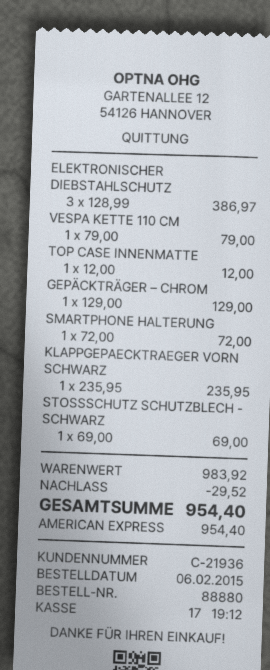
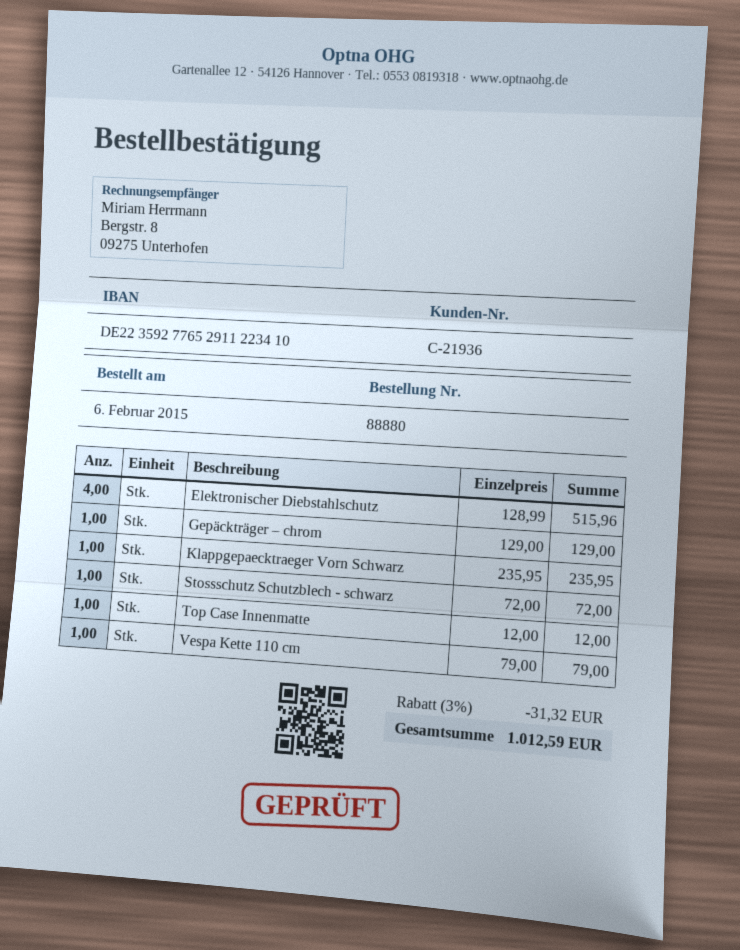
ELEKTRONISCHER DIEBSTAHLSCHUTZ: 3 x 128.99 = 386.97 -> 4 x 128.99 = 515.96
SMARTPHONE HALTERUNG: 1 x 72.00 = 72.00 -> none
STOSSSCHUTZ SCHUTZBLECH - SCHWARZ: 1 x 69.00 = 69.00 -> 1 x 72.00 = 72.00
discount: 29.52 -> 31.32
total: 954.40 -> 1012.59

